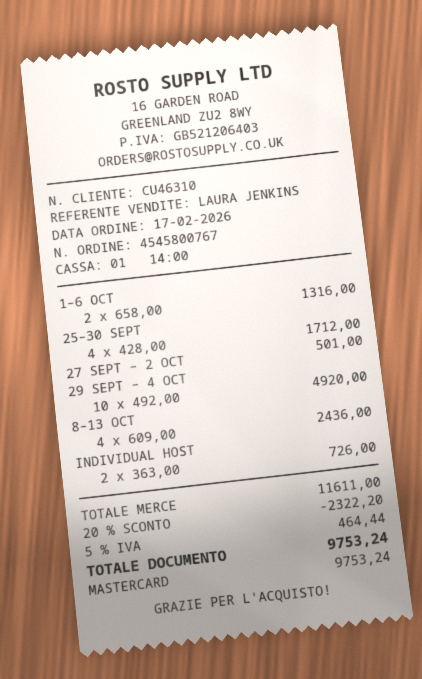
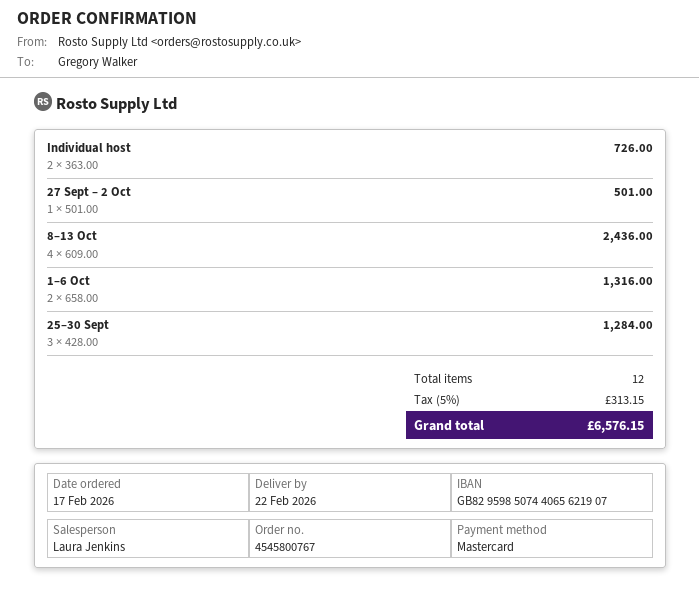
25–30 SEPT: 4 x 428.00 = 1712.00 -> 3 x 428.00 = 1284.00
29 SEPT – 4 OCT: 10 x 492.00 = 4920.00 -> none
discount: 20% = 2322.20 -> none
tax: 5% = 464.44 -> 5% = 313.15
total: 9753.24 -> 6576.15

